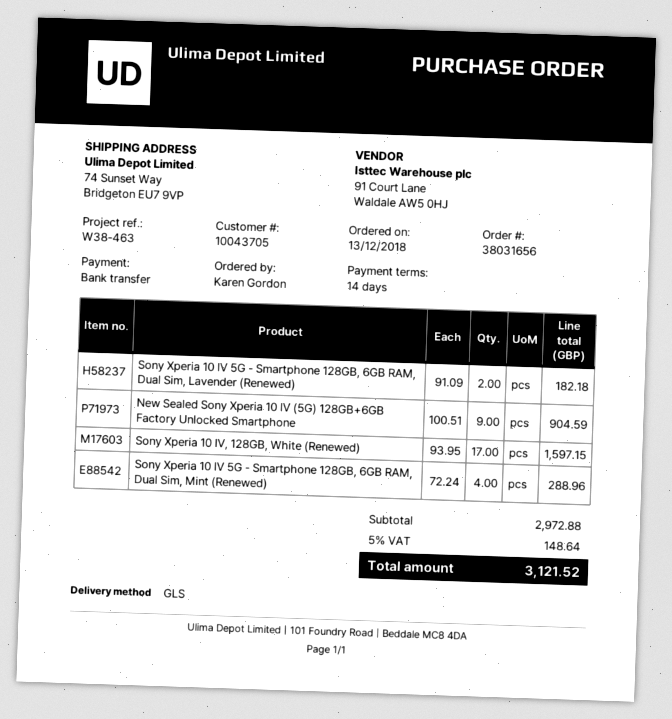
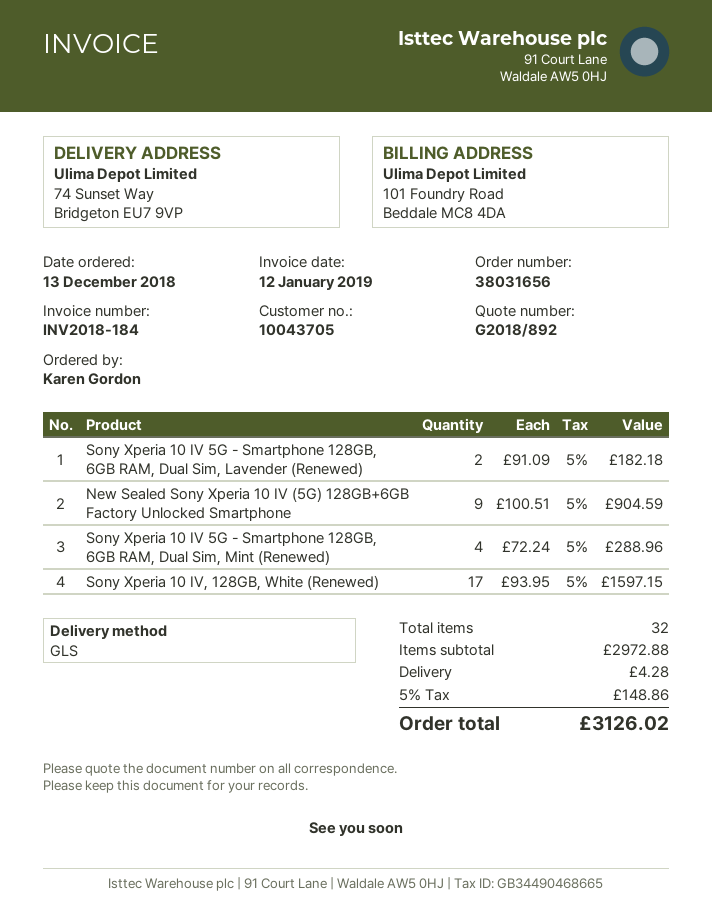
shipping: none -> 4.28
tax: 5% = 148.64 -> 5% = 148.86
total: 3121.52 -> 3126.02

